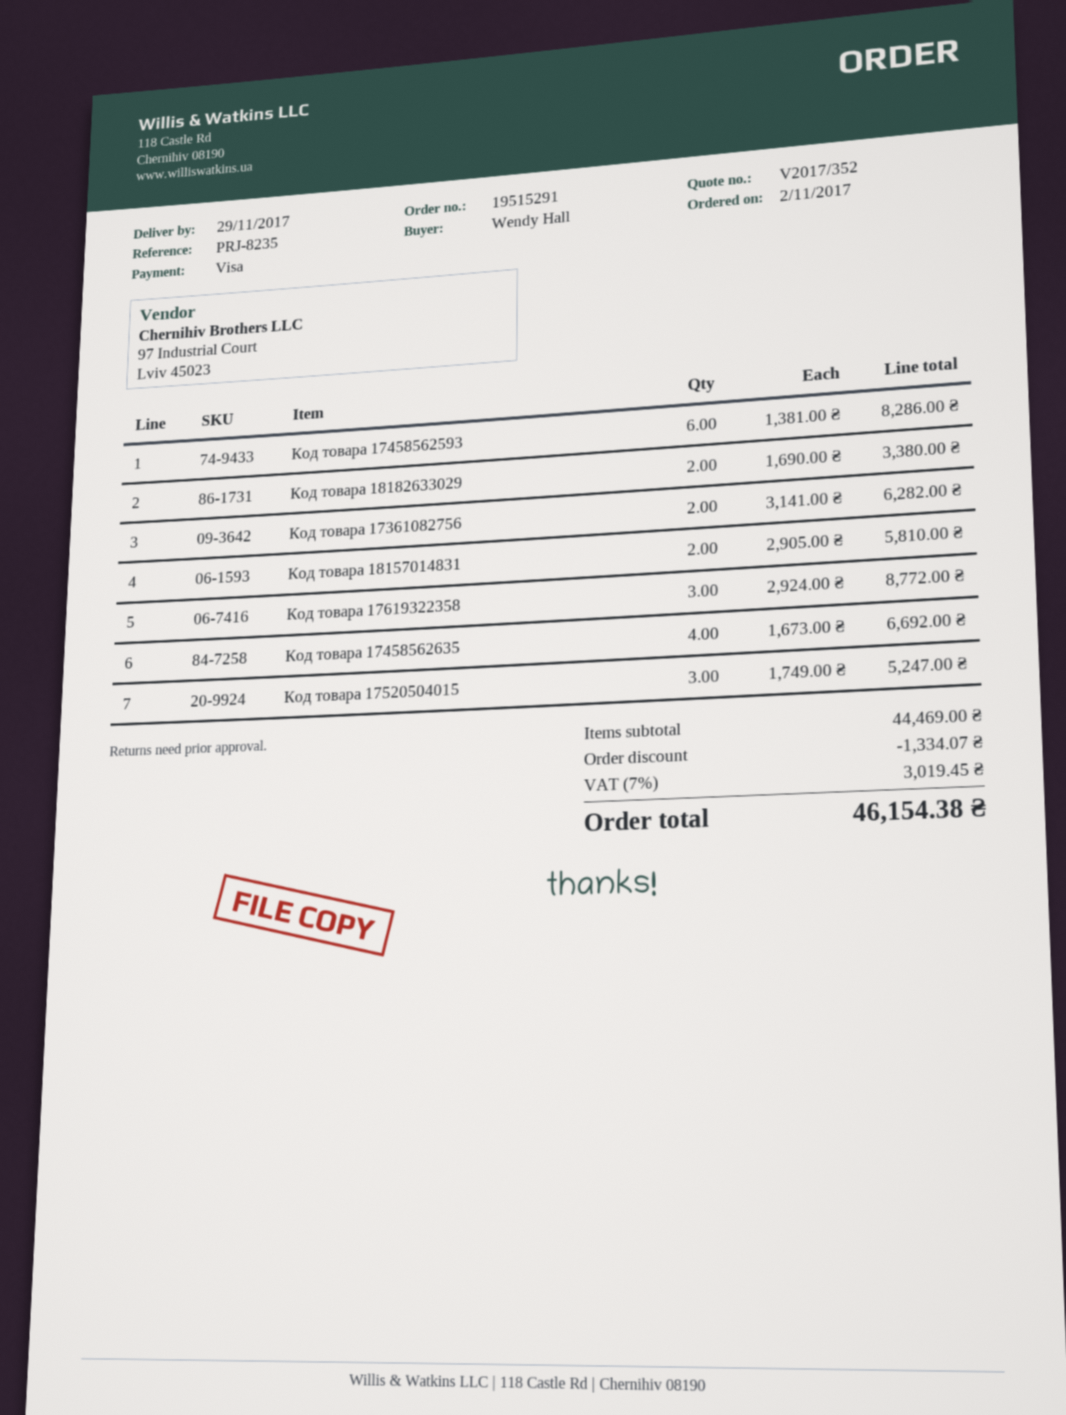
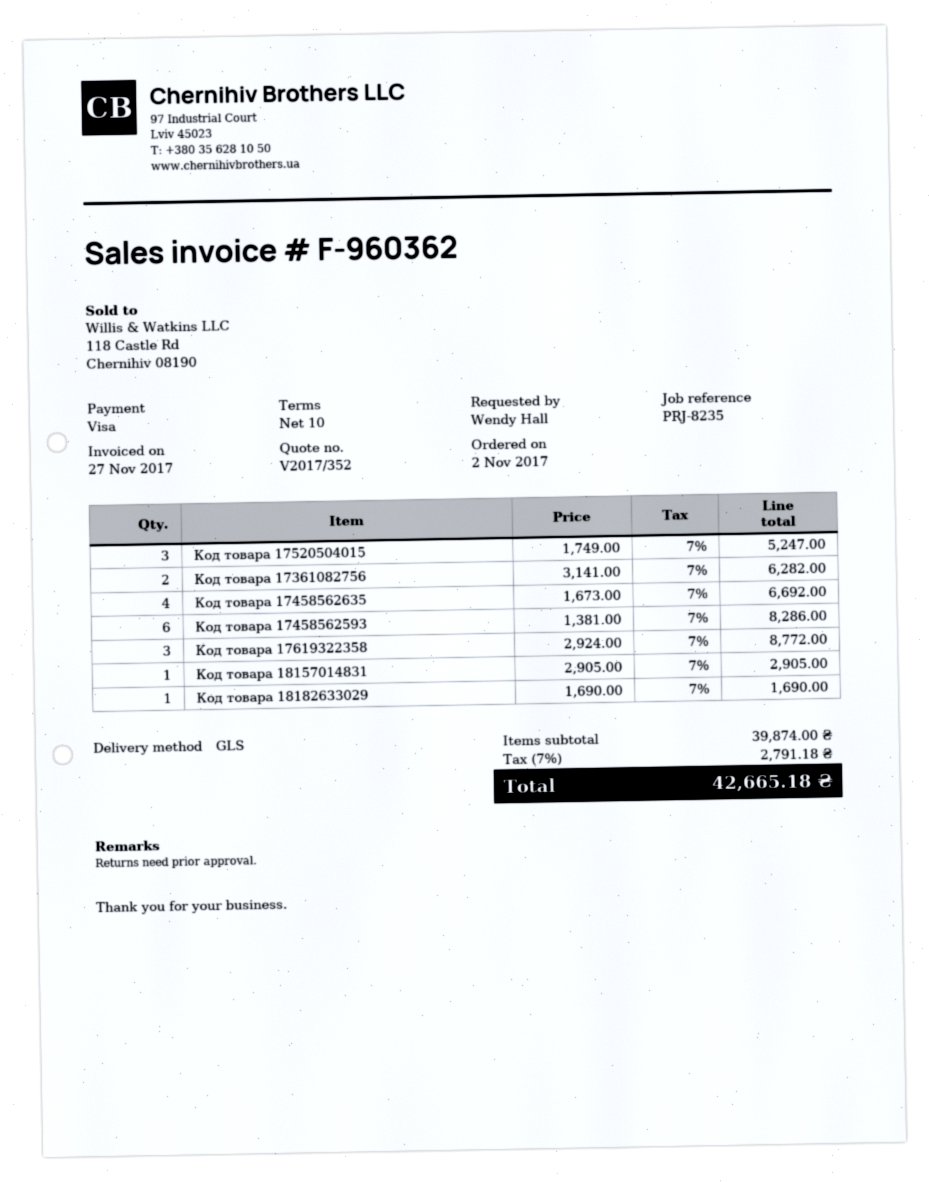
Код товара 18182633029: 2 x 1690.00 = 3380.00 -> 1 x 1690.00 = 1690.00
Код товара 18157014831: 2 x 2905.00 = 5810.00 -> 1 x 2905.00 = 2905.00
subtotal: 44469.00 -> 39874.00
discount: 1334.07 -> none
tax: 7% = 3019.45 -> 7% = 2791.18
total: 46154.38 -> 42665.18

